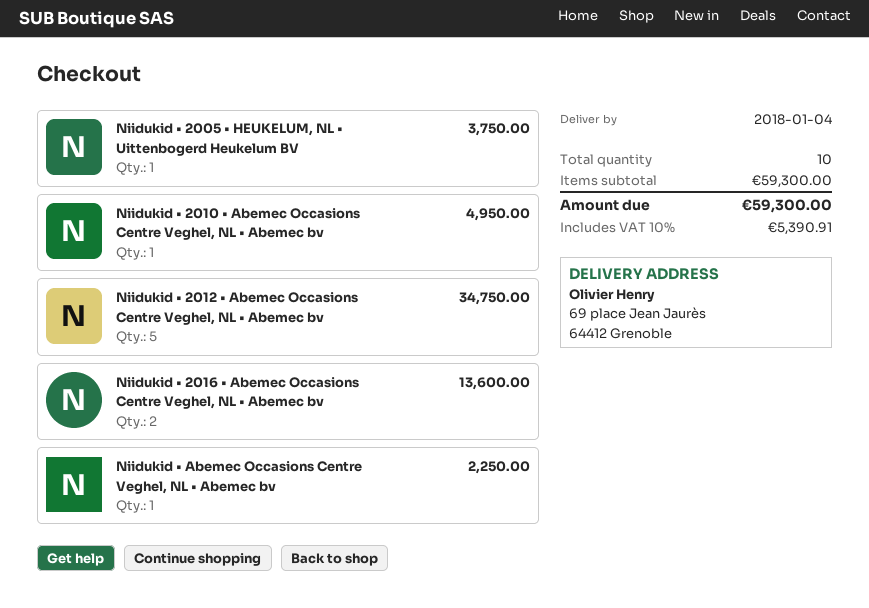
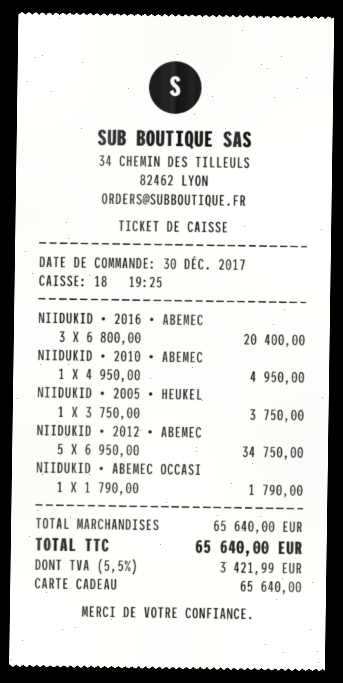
Niidukid • 2016 • Abemec Occasions Centre Veghel, NL • Abemec bv: 2 for 13600.00 -> 3 for 20400.00
Niidukid • Abemec Occasions Centre Veghel, NL • Abemec bv: 1 for 2250.00 -> 1 for 1790.00
subtotal: 59300.00 -> 65640.00
tax: 10% = 5390.91 -> 5.5% = 3421.99
total: 59300.00 -> 65640.00

